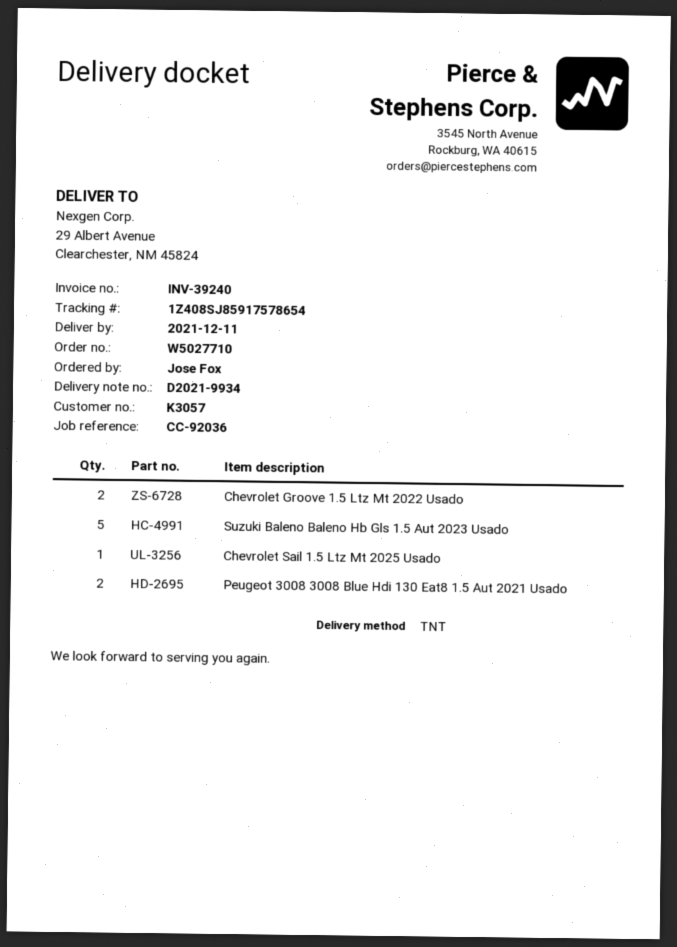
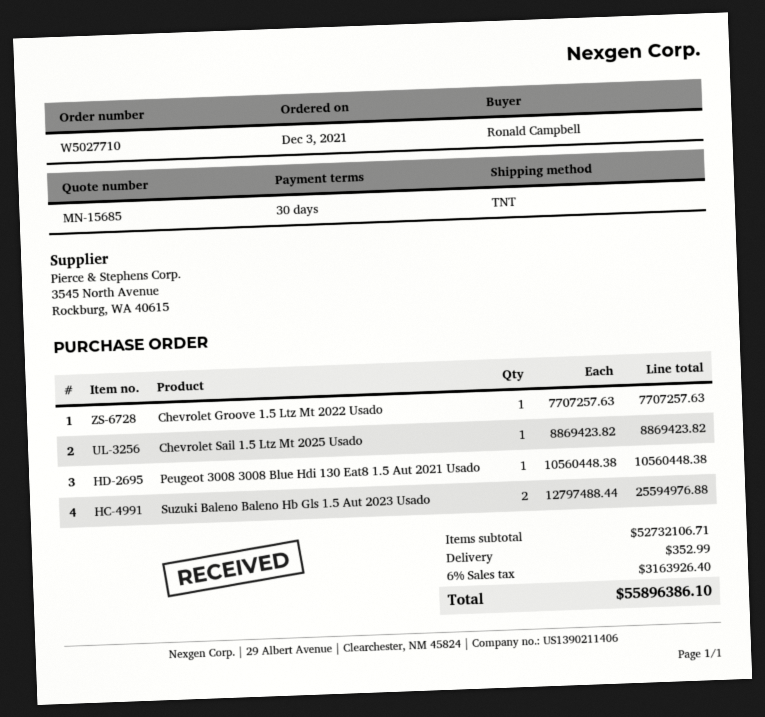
ordered by: Jose Fox -> Ronald Campbell
Chevrolet Groove 1.5 Ltz Mt 2022 Usado: 2 -> 1
Suzuki Baleno Baleno Hb Gls 1.5 Aut 2023 Usado: 5 -> 2
Peugeot 3008 3008 Blue Hdi 130 Eat8 1.5 Aut 2021 Usado: 2 -> 1

